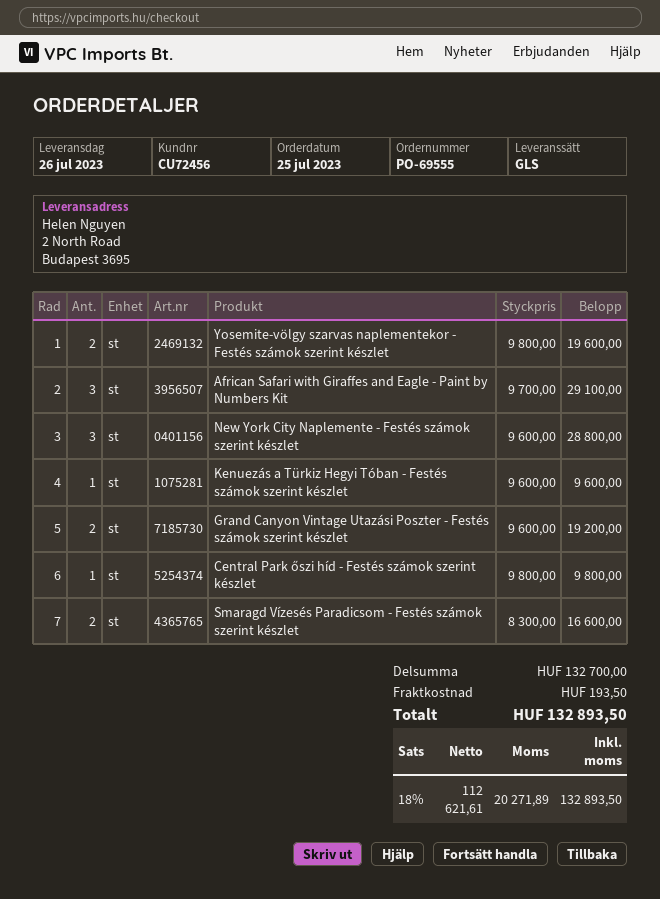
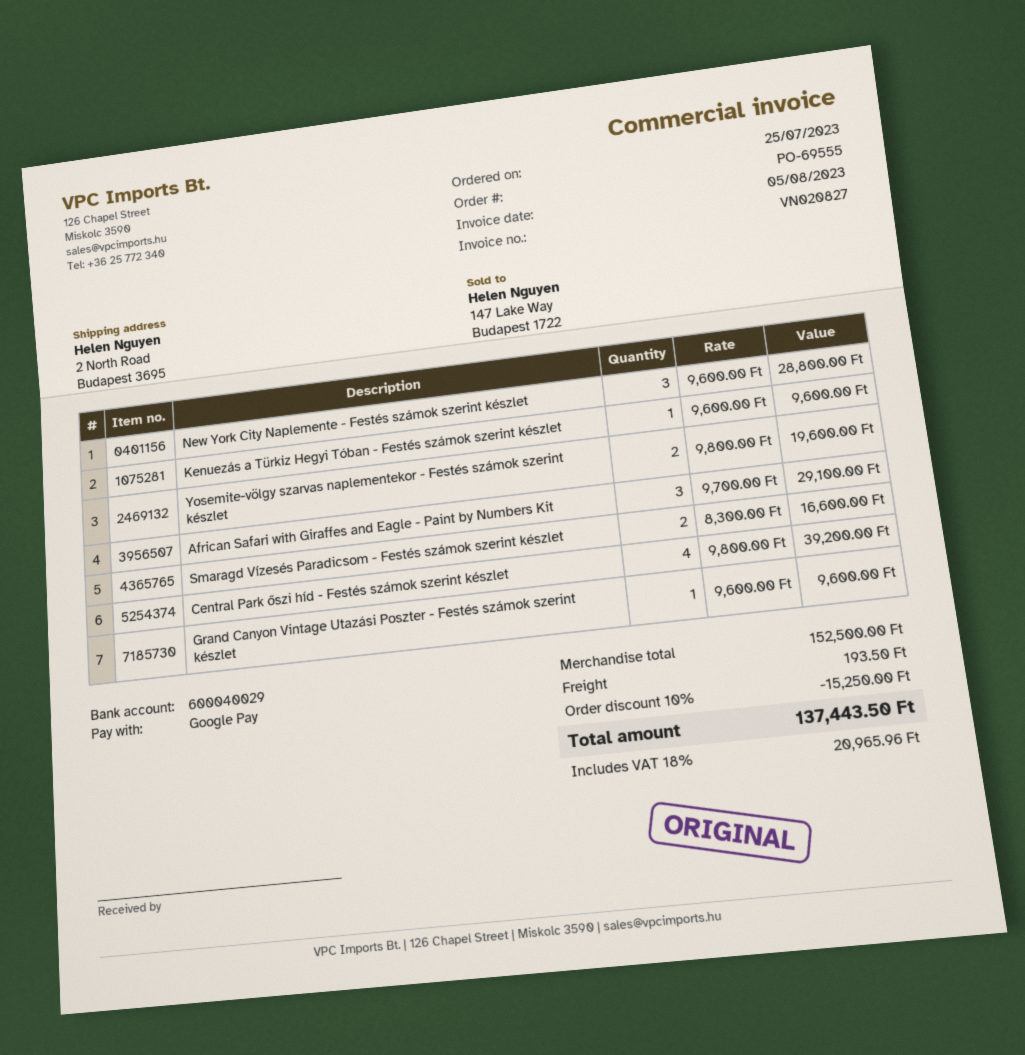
Grand Canyon Vintage Utazási Poszter - Festés számok szerint készlet: 2 x 9600.00 = 19200.00 -> 1 x 9600.00 = 9600.00
Central Park őszi híd - Festés számok szerint készlet: 1 x 9800.00 = 9800.00 -> 4 x 9800.00 = 39200.00
subtotal: 132700.00 -> 152500.00
discount: none -> 10% = 15250.00
tax: 18% = 20271.89 -> 18% = 20965.96
total: 132893.50 -> 137443.50

